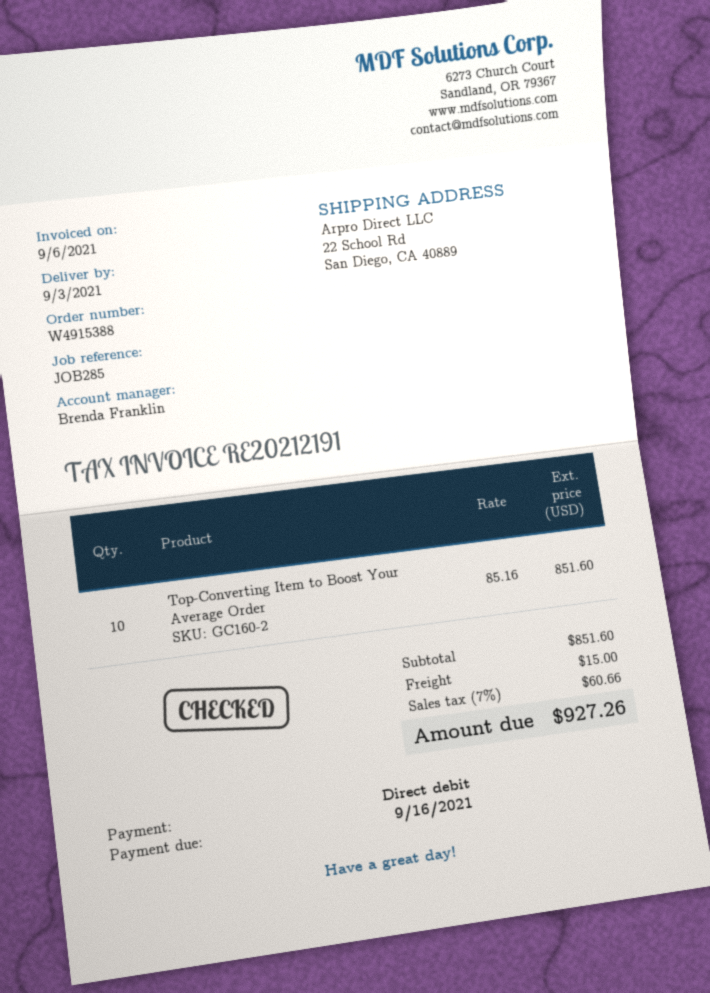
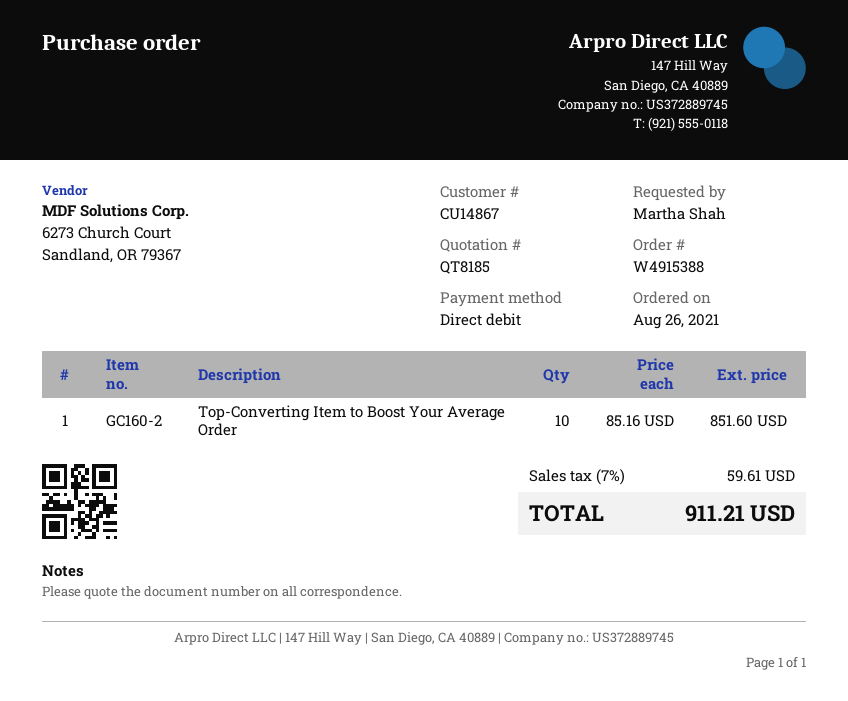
shipping: 15.00 -> none
tax: 7% = 60.66 -> 7% = 59.61
total: 927.26 -> 911.21

